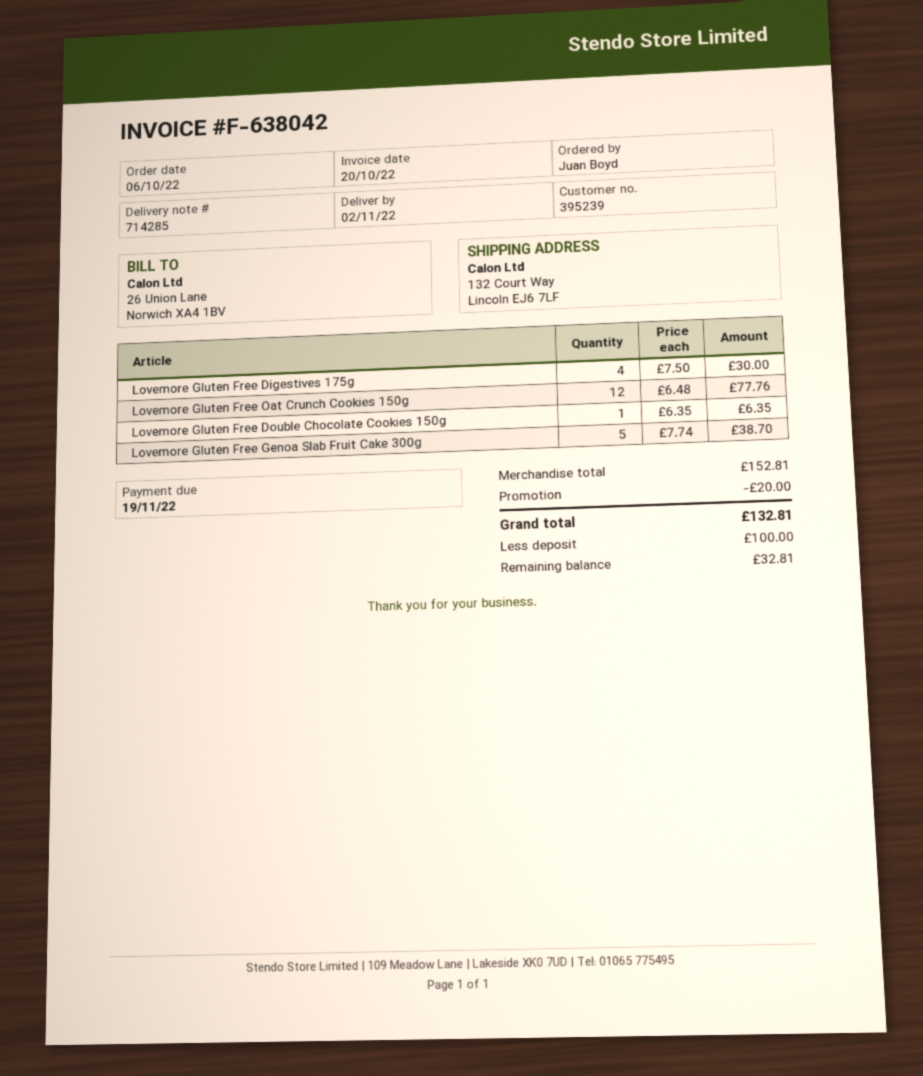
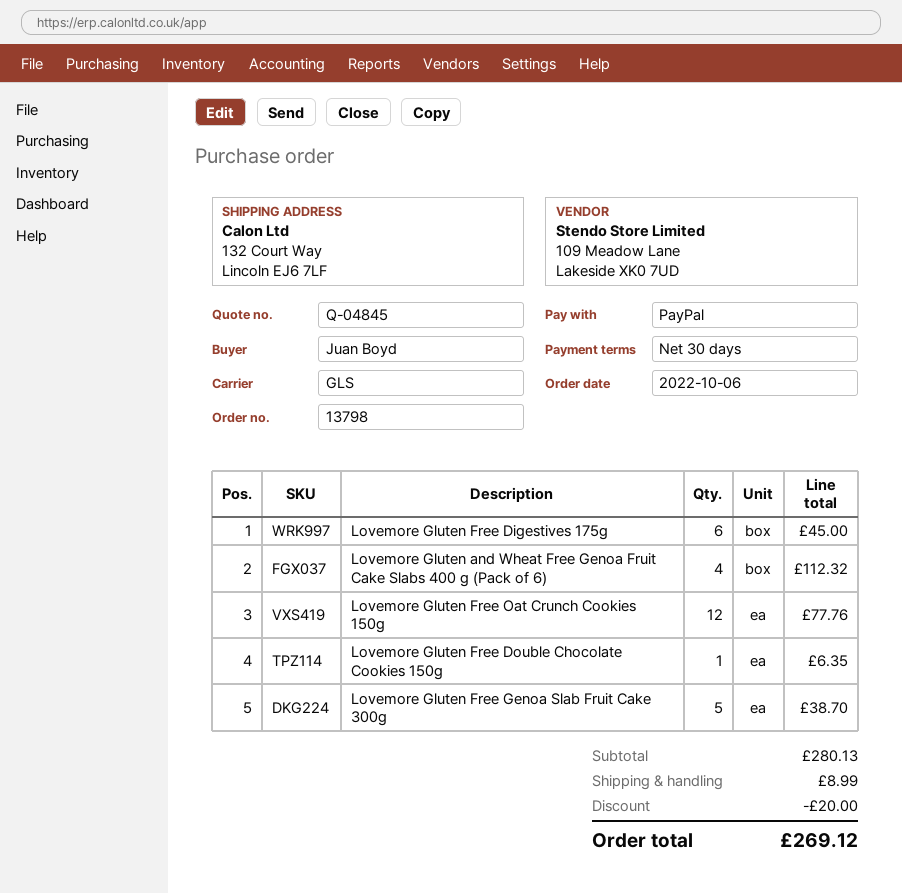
Lovemore Gluten Free Digestives 175g: 4 for 30.00 -> 6 for 45.00
Lovemore Gluten and Wheat Free Genoa Fruit Cake Slabs 400 g (Pack of 6): none -> 4 for 112.32
subtotal: 152.81 -> 280.13
shipping: none -> 8.99
total: 132.81 -> 269.12

